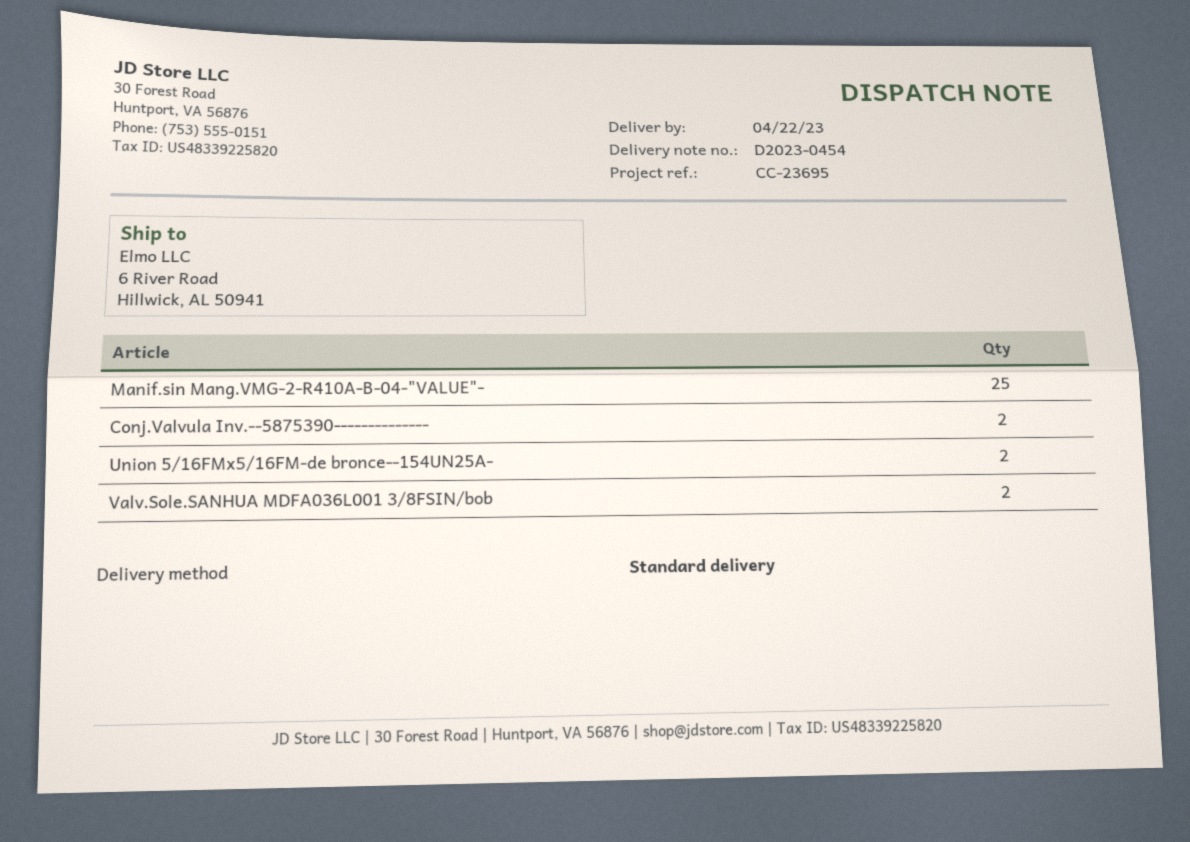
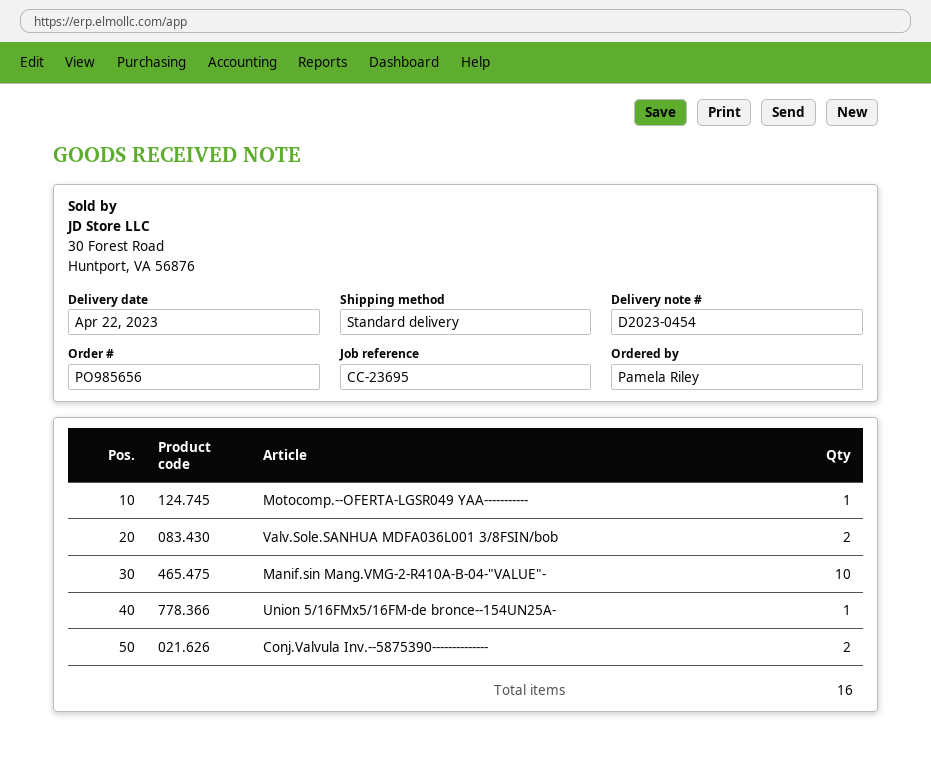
Manif.sin Mang.VMG-2-R410A-B-04-"VALUE"-: 25 -> 10
Union 5/16FMx5/16FM-de bronce--154UN25A-: 2 -> 1
Motocomp.--OFERTA-LGSR049 YAA-----------: none -> 1

